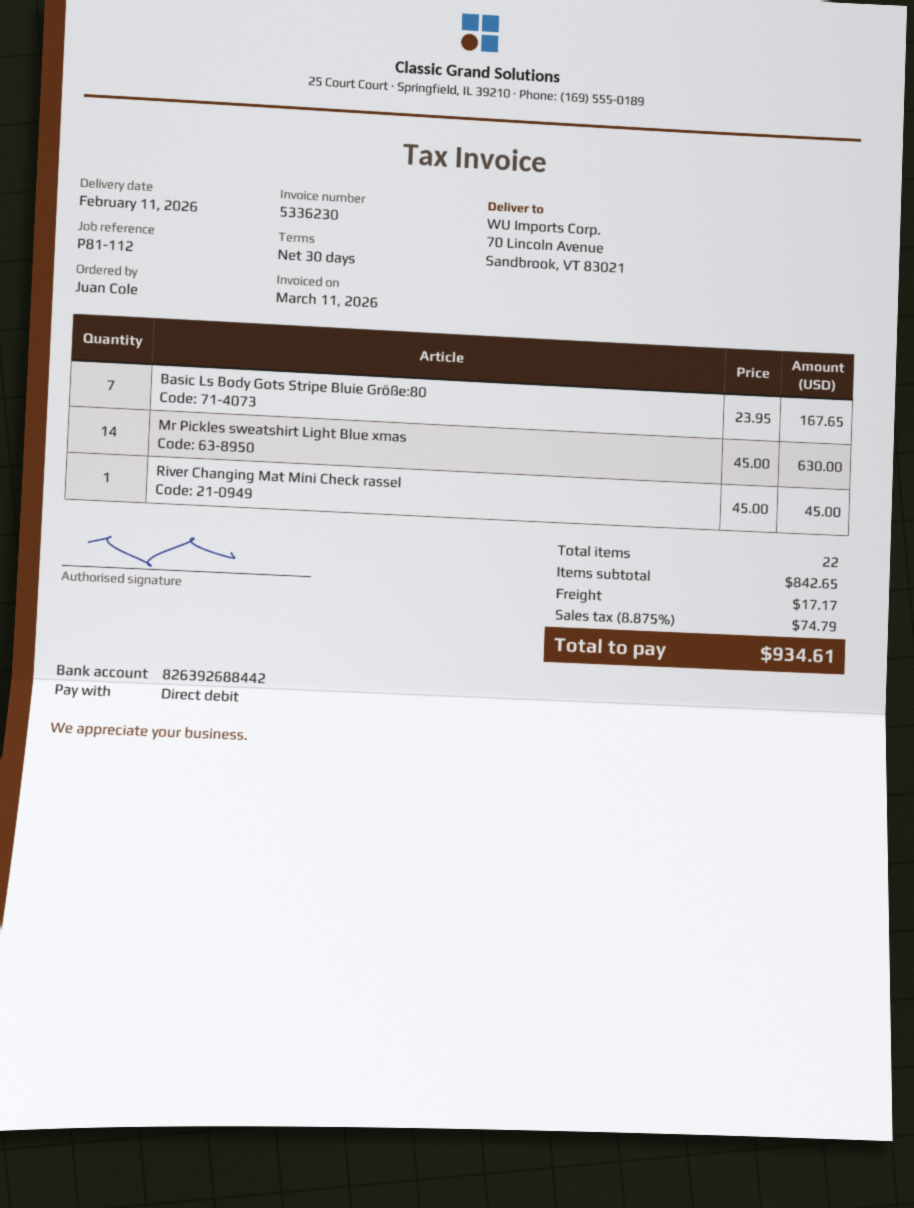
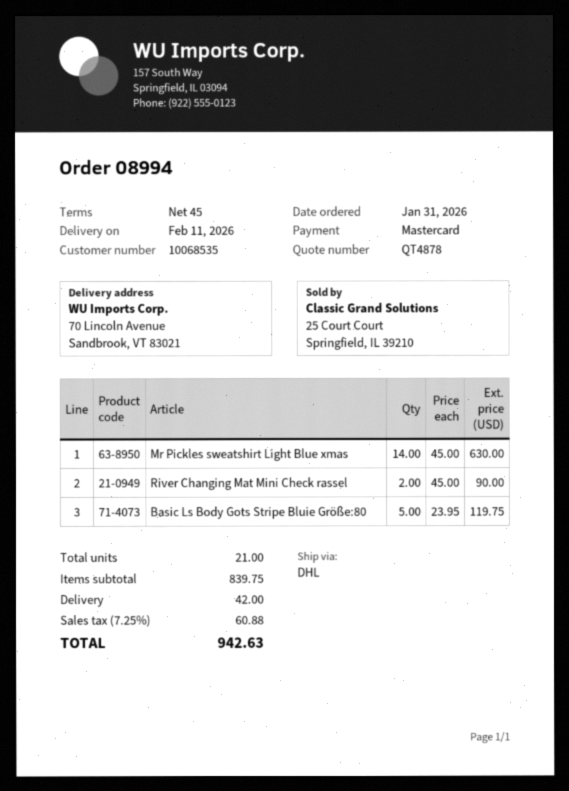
payment terms: 30 days -> 45 days
payment method: direct debit -> Mastercard
Basic Ls Body Gots Stripe Bluie Größe:80: 7 x 23.95 = 167.65 -> 5 x 23.95 = 119.75
River Changing Mat Mini Check rassel: 1 x 45.00 = 45.00 -> 2 x 45.00 = 90.00
total quantity: 22 -> 21
subtotal: 842.65 -> 839.75
shipping: 17.17 -> 42.00
tax: 8.875% = 74.79 -> 7.25% = 60.88
total: 934.61 -> 942.63

